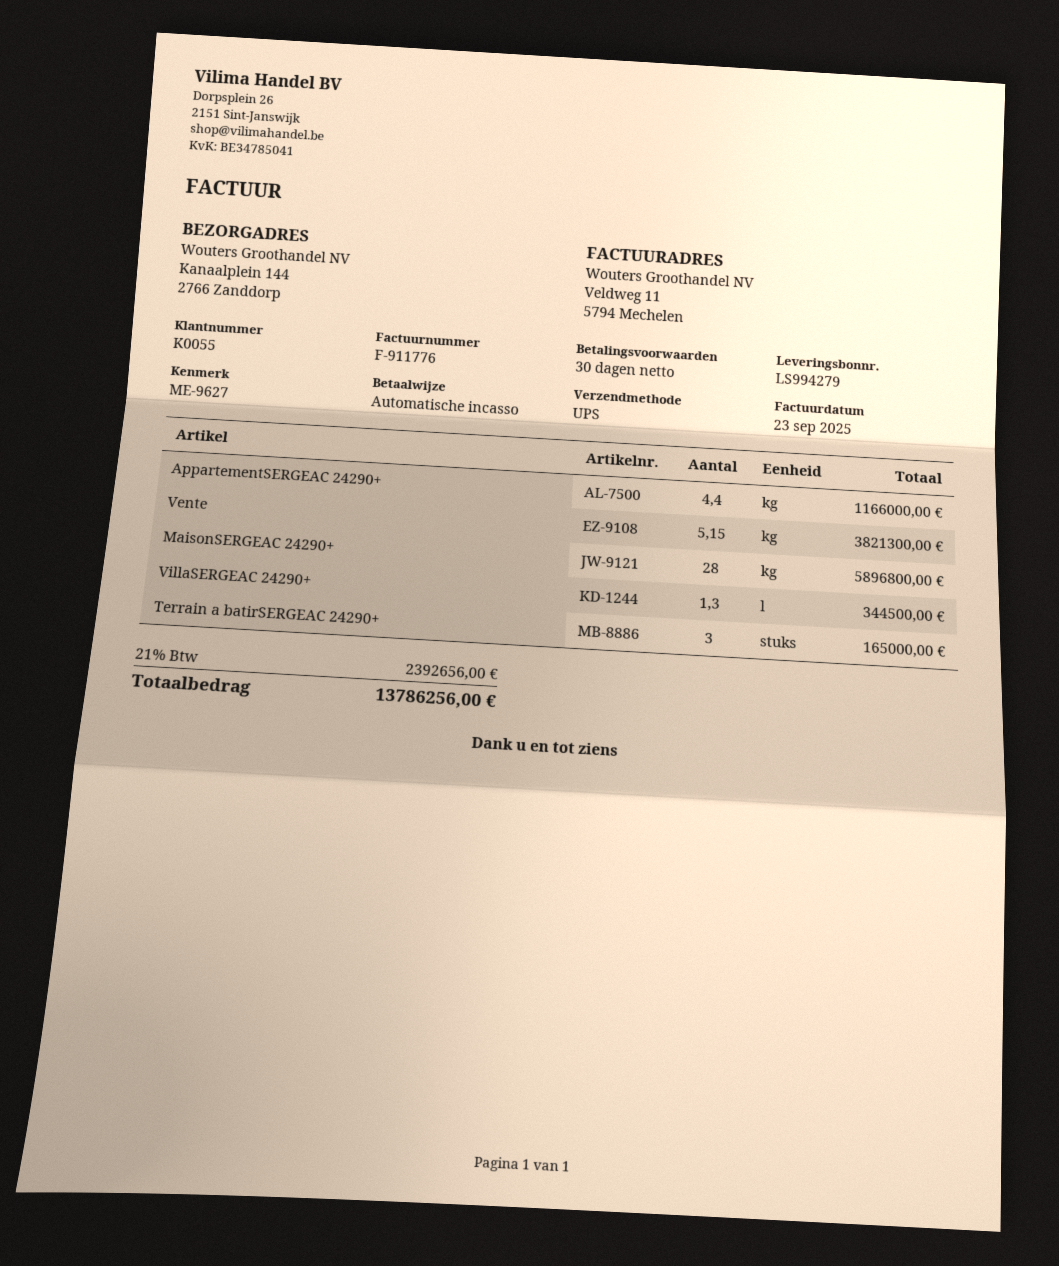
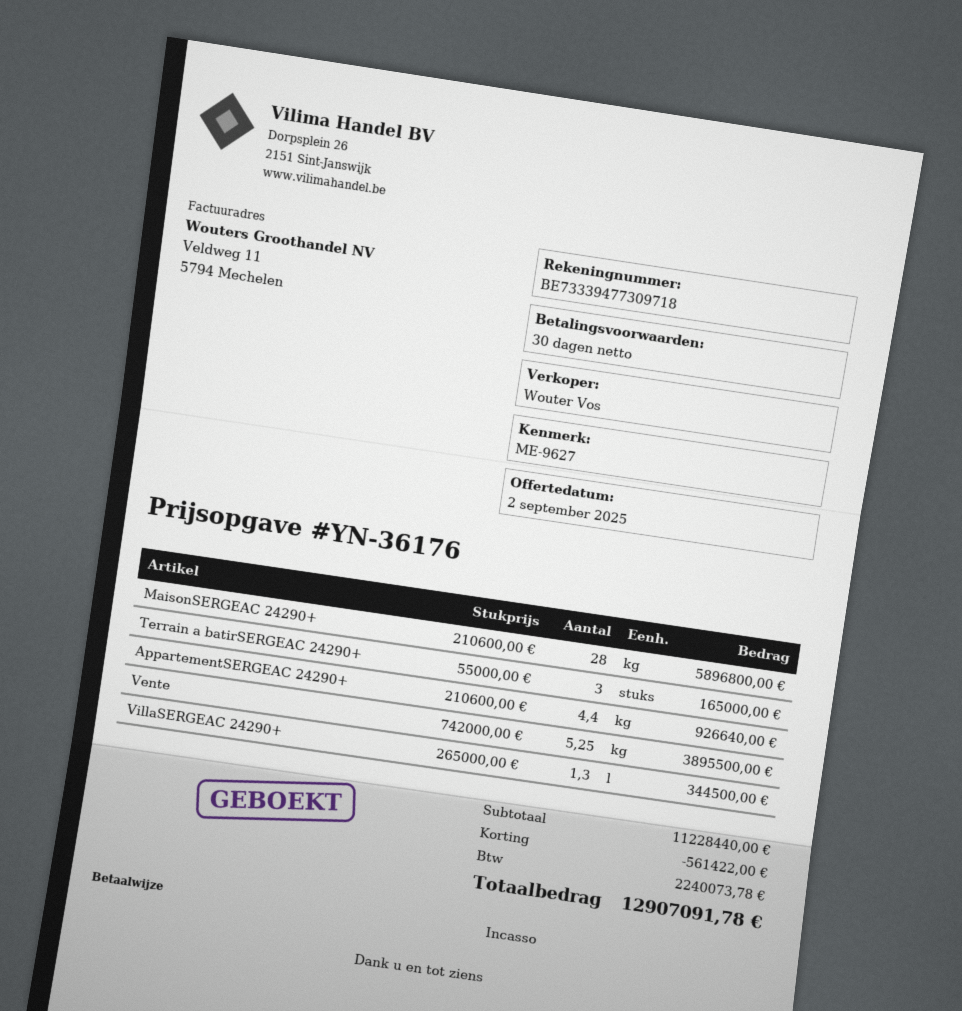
AppartementSERGEAC 24290+: 4.4 for 1166000.00 -> 4.4 for 926640.00
Vente: 5.15 for 3821300.00 -> 5.25 for 3895500.00
discount: none -> 561422.00
tax: 2392656.00 -> 2240073.78
total: 13786256.00 -> 12907091.78

